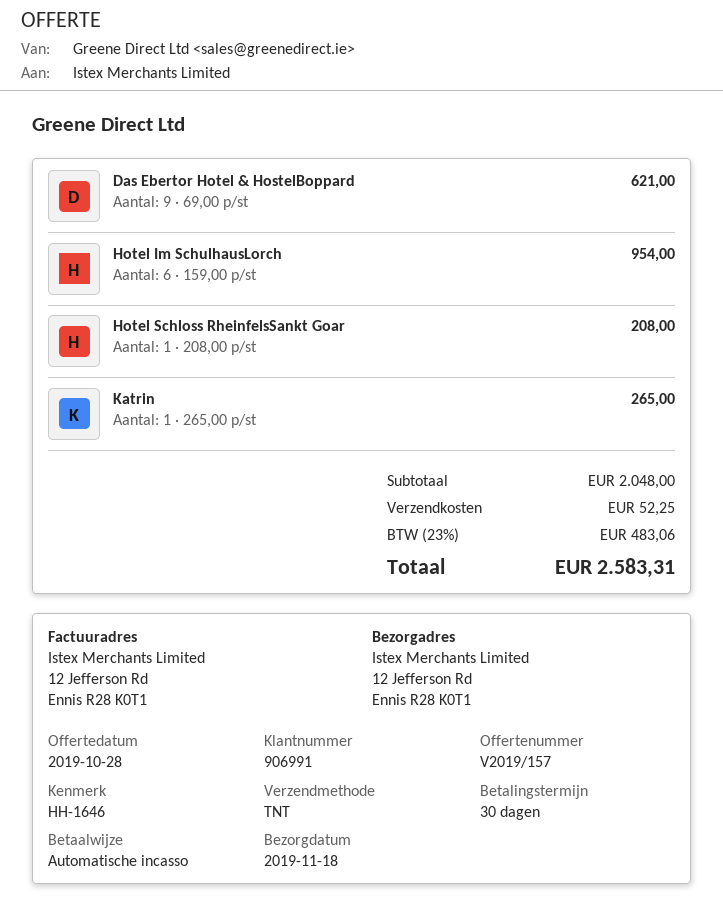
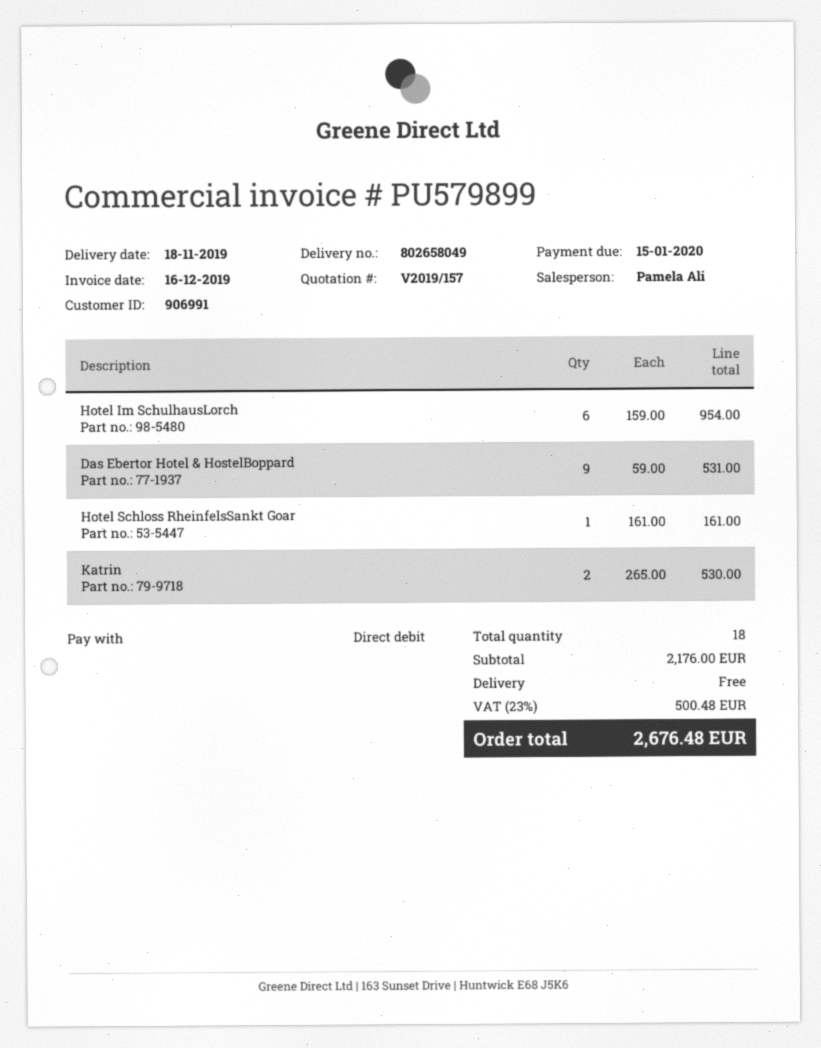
Das Ebertor Hotel & HostelBoppard: 9 x 69.00 = 621.00 -> 9 x 59.00 = 531.00
Hotel Schloss RheinfelsSankt Goar: 1 x 208.00 = 208.00 -> 1 x 161.00 = 161.00
Katrin: 1 x 265.00 = 265.00 -> 2 x 265.00 = 530.00
subtotal: 2048.00 -> 2176.00
shipping: 52.25 -> 0.00
tax: 23% = 483.06 -> 23% = 500.48
total: 2583.31 -> 2676.48

